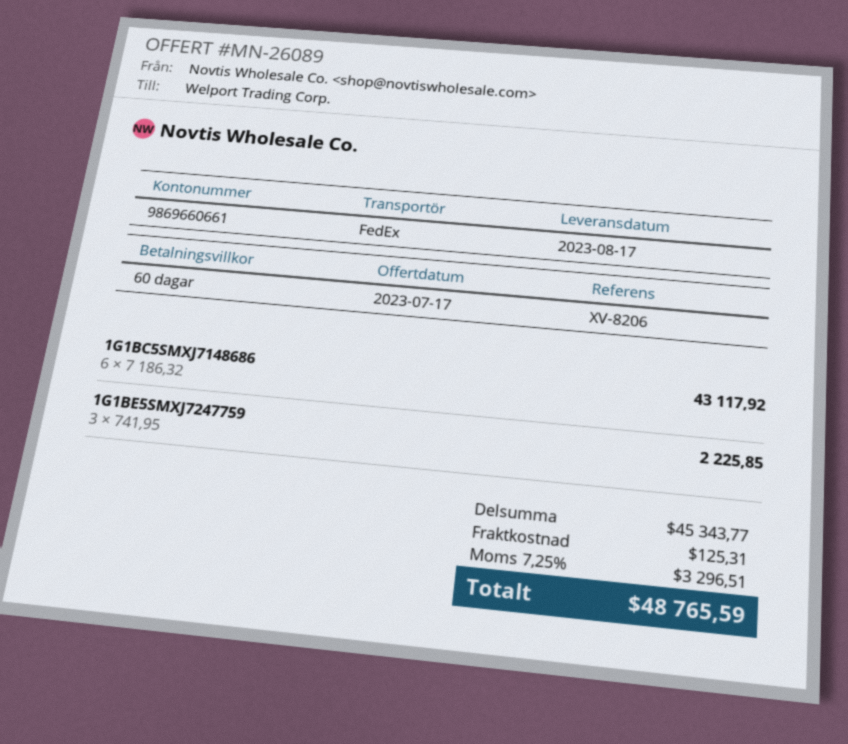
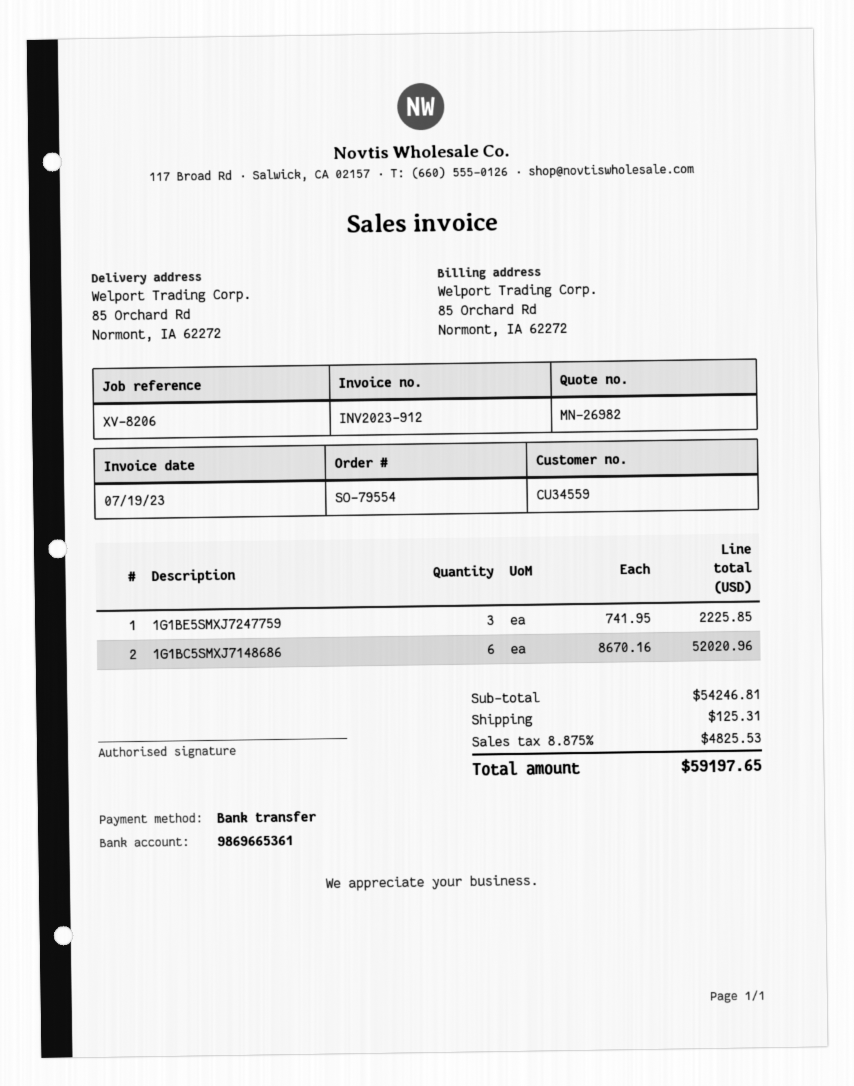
quote number: MN-26089 -> MN-26982
bank account: 9869660661 -> 9869665361
1G1BC5SMXJ7148686: 6 x 7186.32 = 43117.92 -> 6 x 8670.16 = 52020.96
subtotal: 45343.77 -> 54246.81
tax: 7.25% = 3296.51 -> 8.875% = 4825.53
total: 48765.59 -> 59197.65

